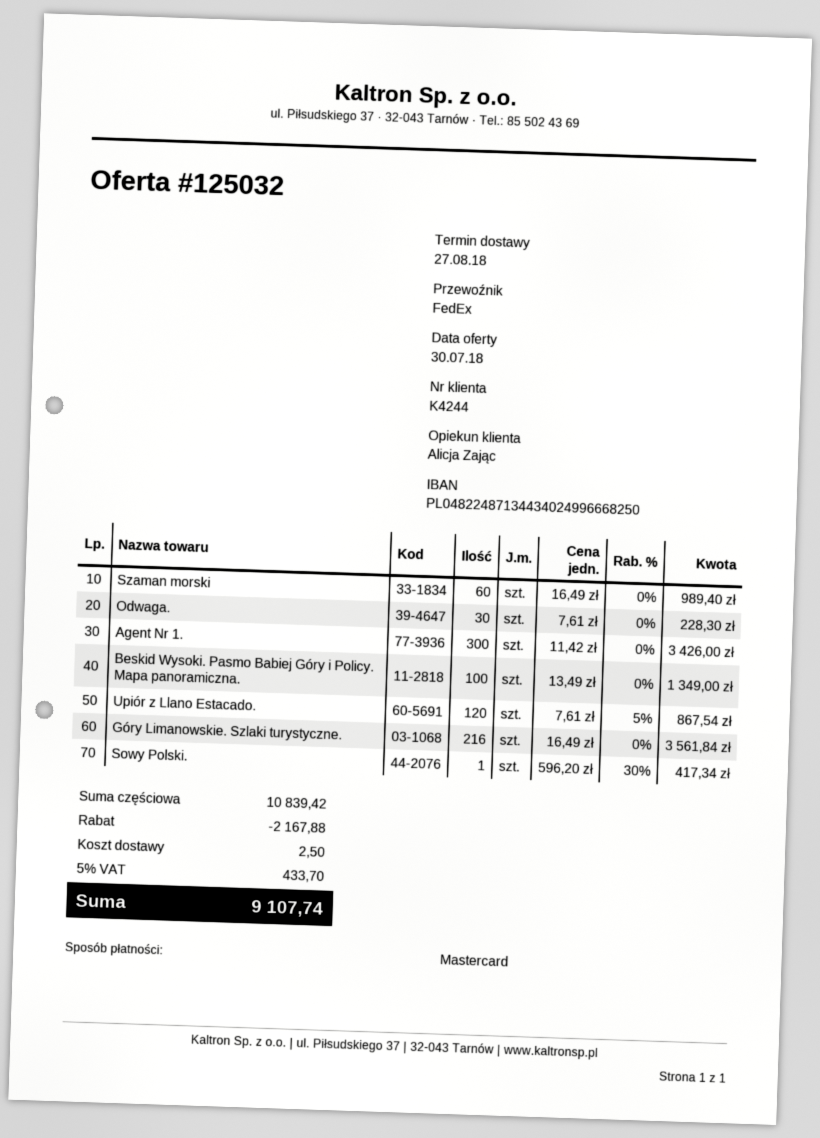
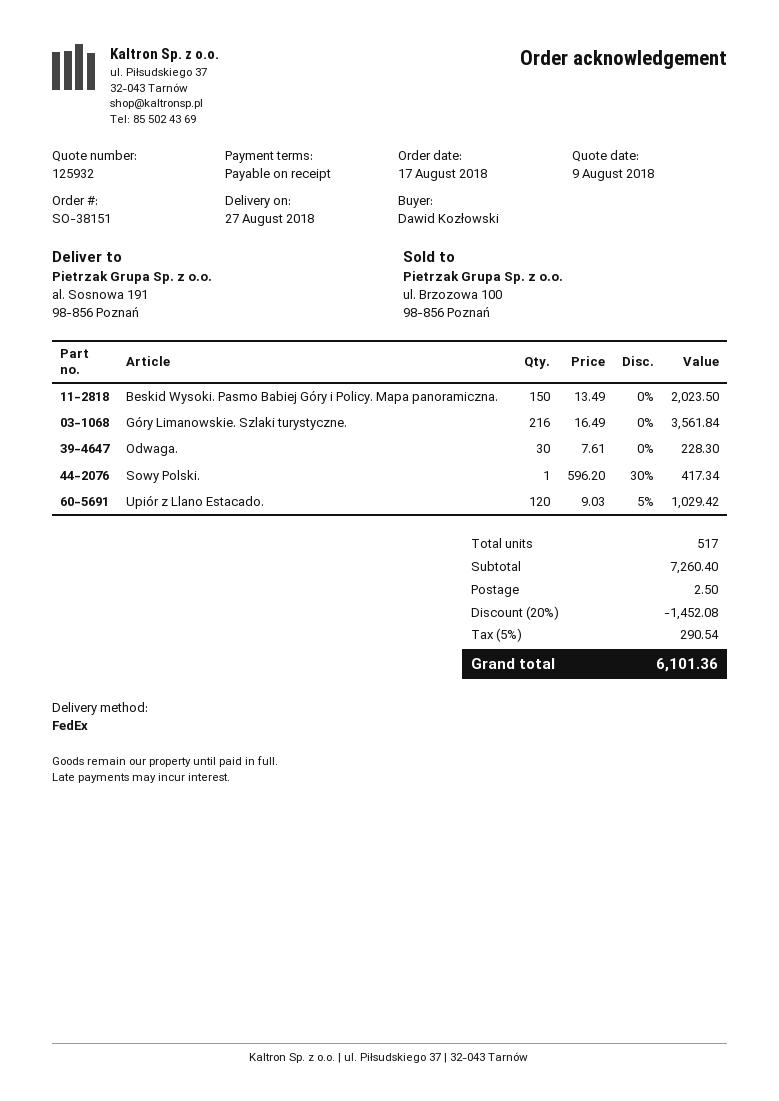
quote number: 125032 -> 125932
quote date: 2018-07-30 -> 2018-08-09
Szaman morski: 60 x 16.49 = 989.40 -> none
Agent Nr 1.: 300 x 11.42 = 3426.00 -> none
Beskid Wysoki. Pasmo Babiej Góry i Policy. Mapa panoramiczna.: 100 x 13.49 = 1349.00 -> 150 x 13.49 = 2023.50
Upiór z Llano Estacado.: 120 x 7.61 - 5% = 867.54 -> 120 x 9.03 - 5% = 1029.42
subtotal: 10839.42 -> 7260.40
discount: 2167.88 -> 1452.08
tax: 5% = 433.70 -> 5% = 290.54
total: 9107.74 -> 6101.36

